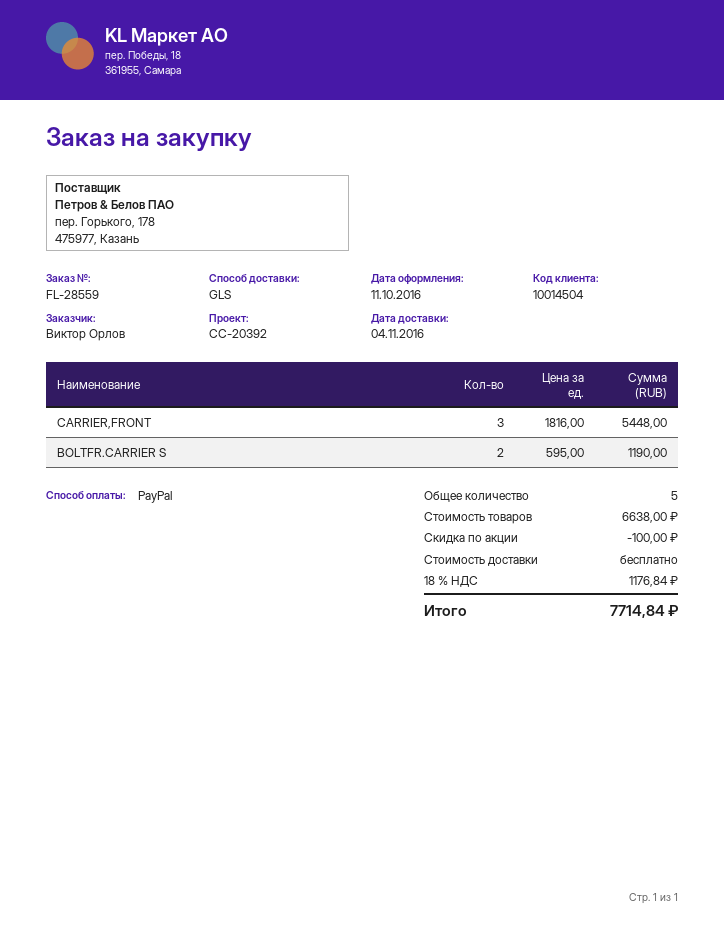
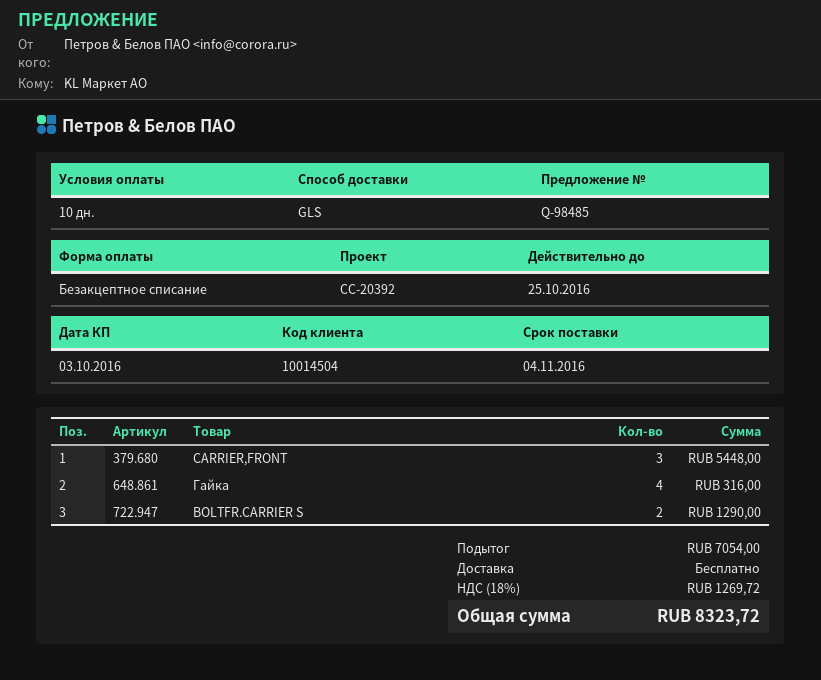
payment method: PayPal -> direct debit
BOLTFR.CARRIER S: 2 for 1190.00 -> 2 for 1290.00
Гайка: none -> 4 for 316.00
subtotal: 6638.00 -> 7054.00
discount: 100.00 -> none
tax: 18% = 1176.84 -> 18% = 1269.72
total: 7714.84 -> 8323.72

